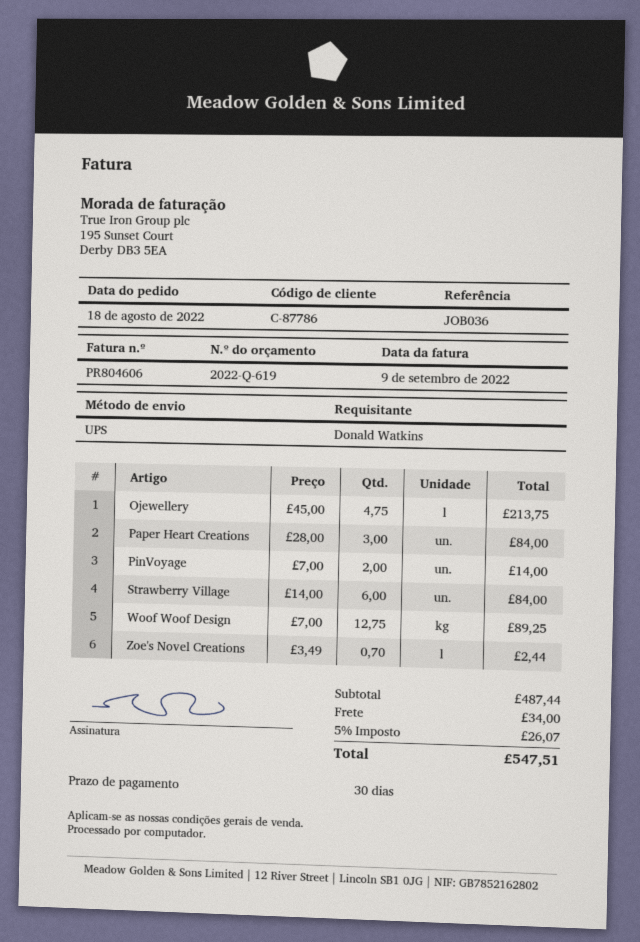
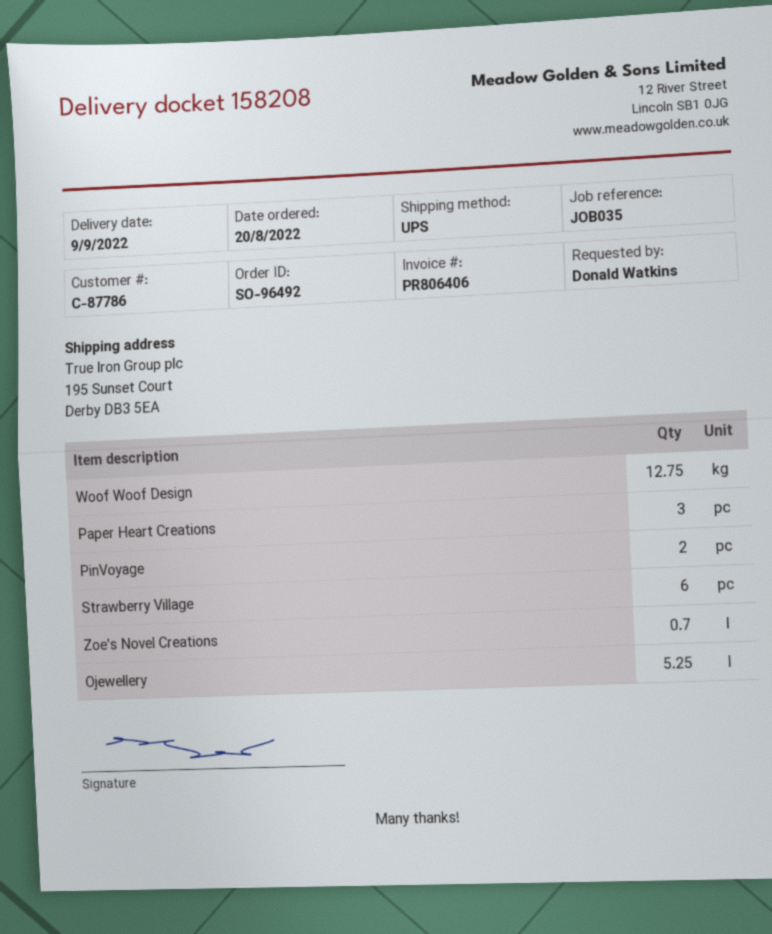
order date: 2022-08-18 -> 2022-08-20
invoice number: PR804606 -> PR806406
reference: JOB036 -> JOB035
Ojewellery: 4.75 -> 5.25

